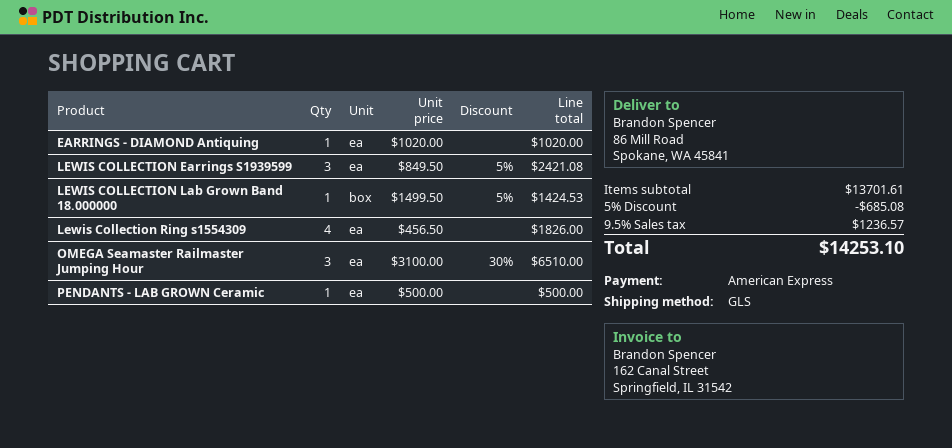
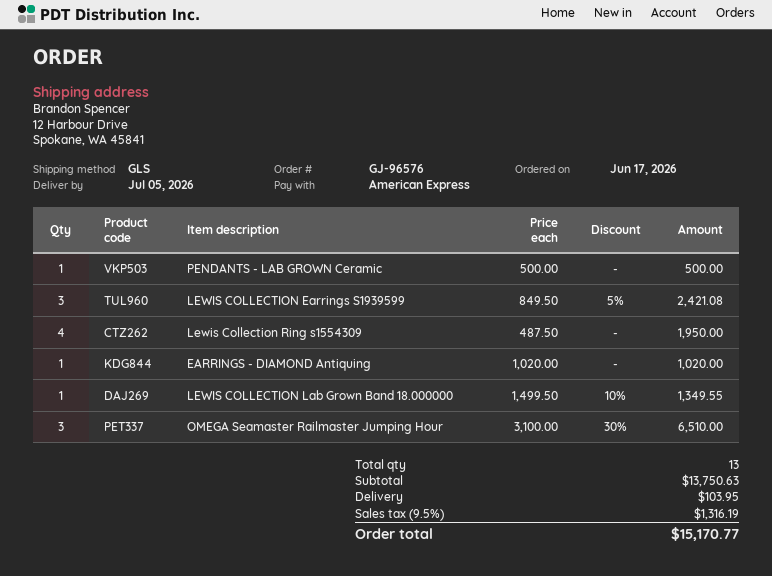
ship to: 86 Mill Road, Spokane, WA 45841 -> 12 Harbour Drive, Spokane, WA 45841
LEWIS COLLECTION Lab Grown Band 18.000000: 1 x 1499.50 - 5% = 1424.53 -> 1 x 1499.50 - 10% = 1349.55
Lewis Collection Ring s1554309: 4 x 456.50 = 1826.00 -> 4 x 487.50 = 1950.00
subtotal: 13701.61 -> 13750.63
discount: 5% = 685.08 -> none
shipping: none -> 103.95
tax: 9.5% = 1236.57 -> 9.5% = 1316.19
total: 14253.10 -> 15170.77

